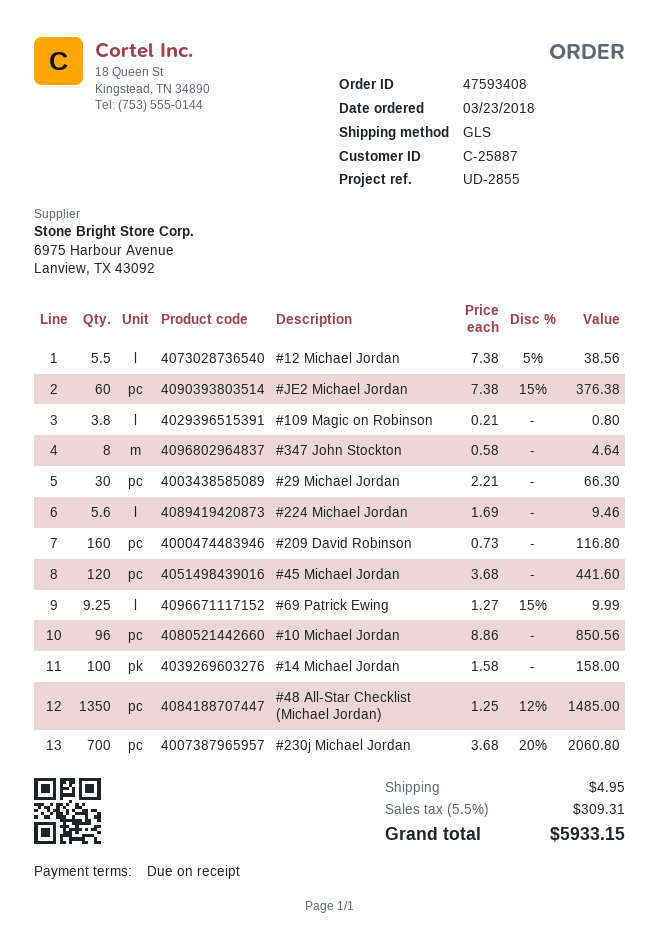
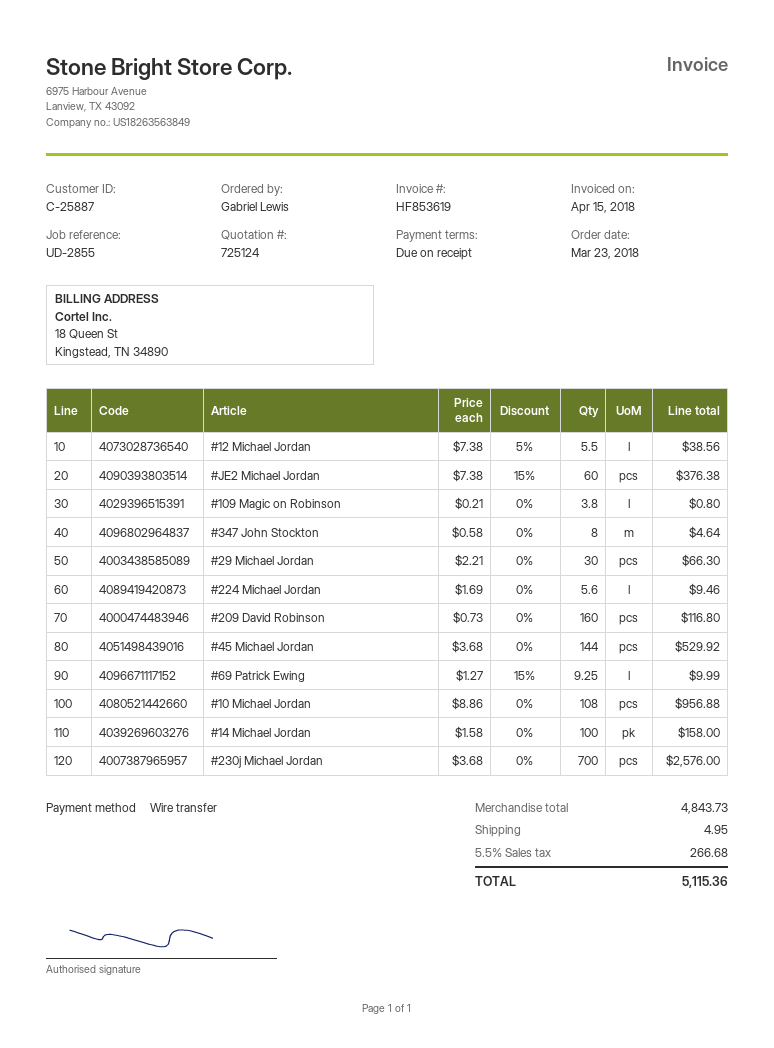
#45 Michael Jordan: 120 x 3.68 = 441.60 -> 144 x 3.68 = 529.92
#10 Michael Jordan: 96 x 8.86 = 850.56 -> 108 x 8.86 = 956.88
#48 All-Star Checklist (Michael Jordan): 1350 x 1.25 - 12% = 1485.00 -> none
#230j Michael Jordan: 700 x 3.68 - 20% = 2060.80 -> 700 x 3.68 = 2576.00
tax: 5.5% = 309.31 -> 5.5% = 266.68
total: 5933.15 -> 5115.36

